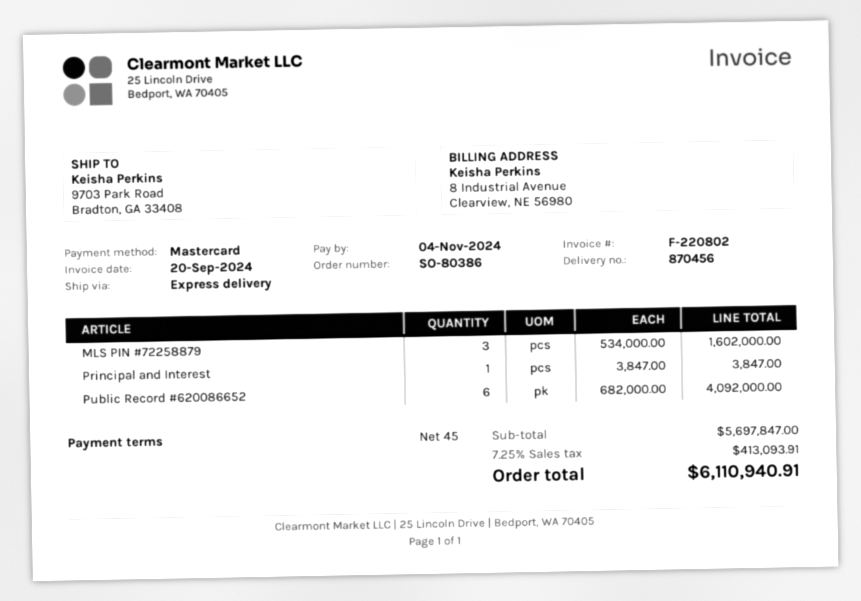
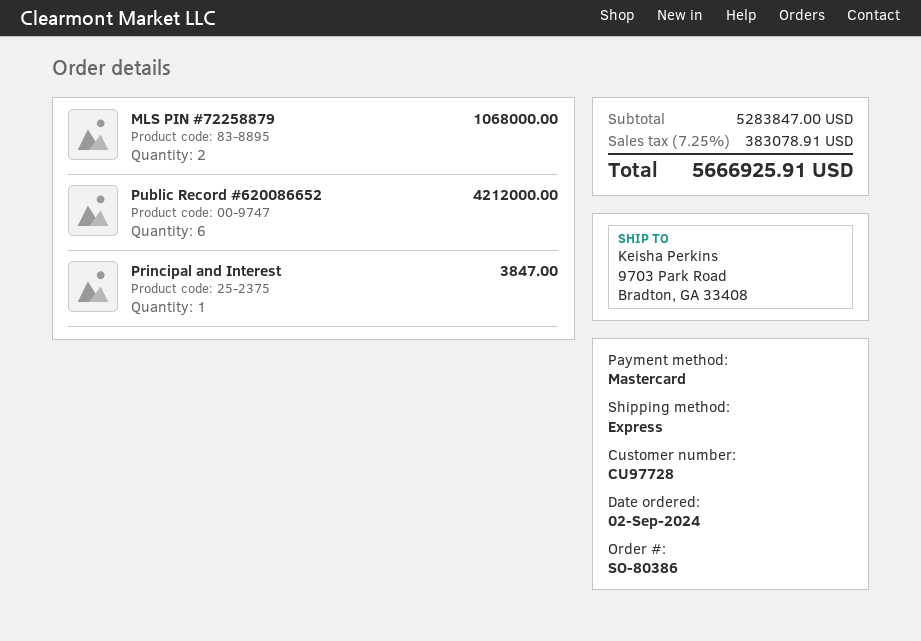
MLS PIN #72258879: 3 for 1602000.00 -> 2 for 1068000.00
Public Record #620086652: 6 for 4092000.00 -> 6 for 4212000.00
subtotal: 5697847.00 -> 5283847.00
tax: 7.25% = 413093.91 -> 7.25% = 383078.91
total: 6110940.91 -> 5666925.91

